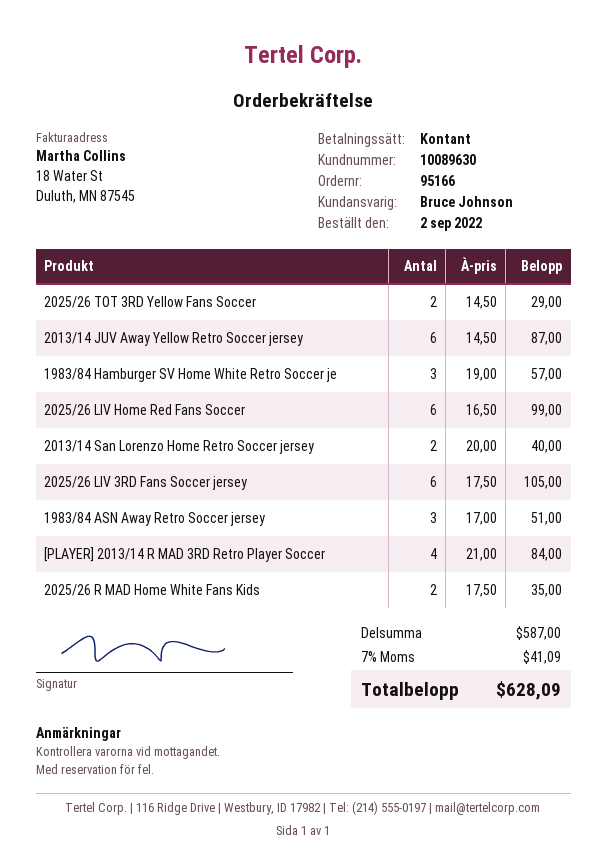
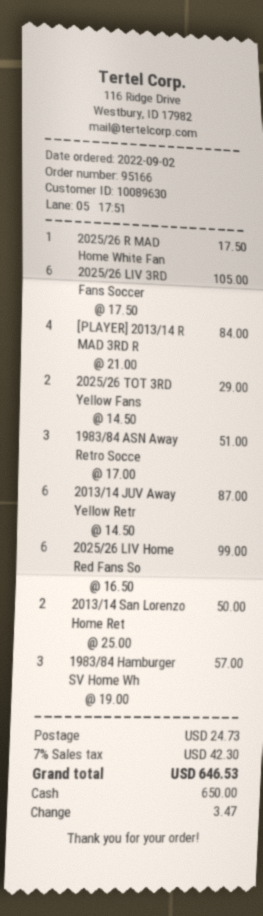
2013/14 San Lorenzo Home Retro Soccer jersey: 2 x 20.00 = 40.00 -> 2 x 25.00 = 50.00
2025/26 R MAD Home White Fans Kids: 2 x 17.50 = 35.00 -> 1 x 17.50 = 17.50
shipping: none -> 24.73
tax: 7% = 41.09 -> 7% = 42.30
total: 628.09 -> 646.53

